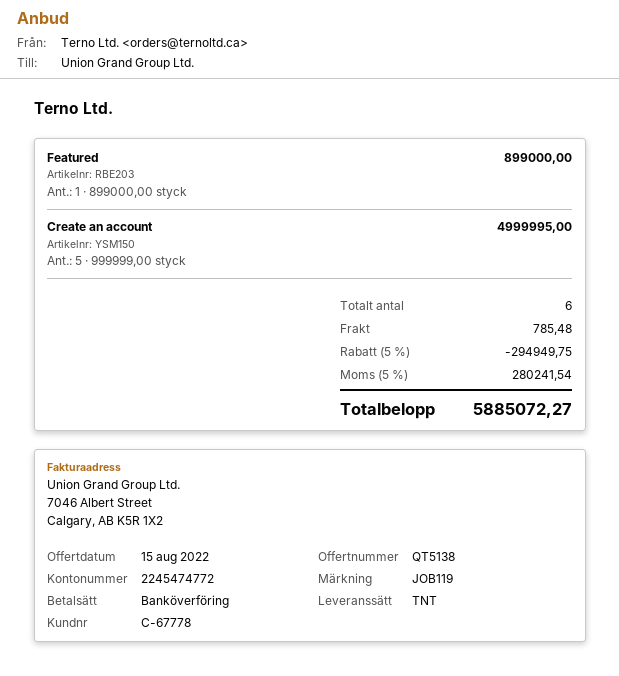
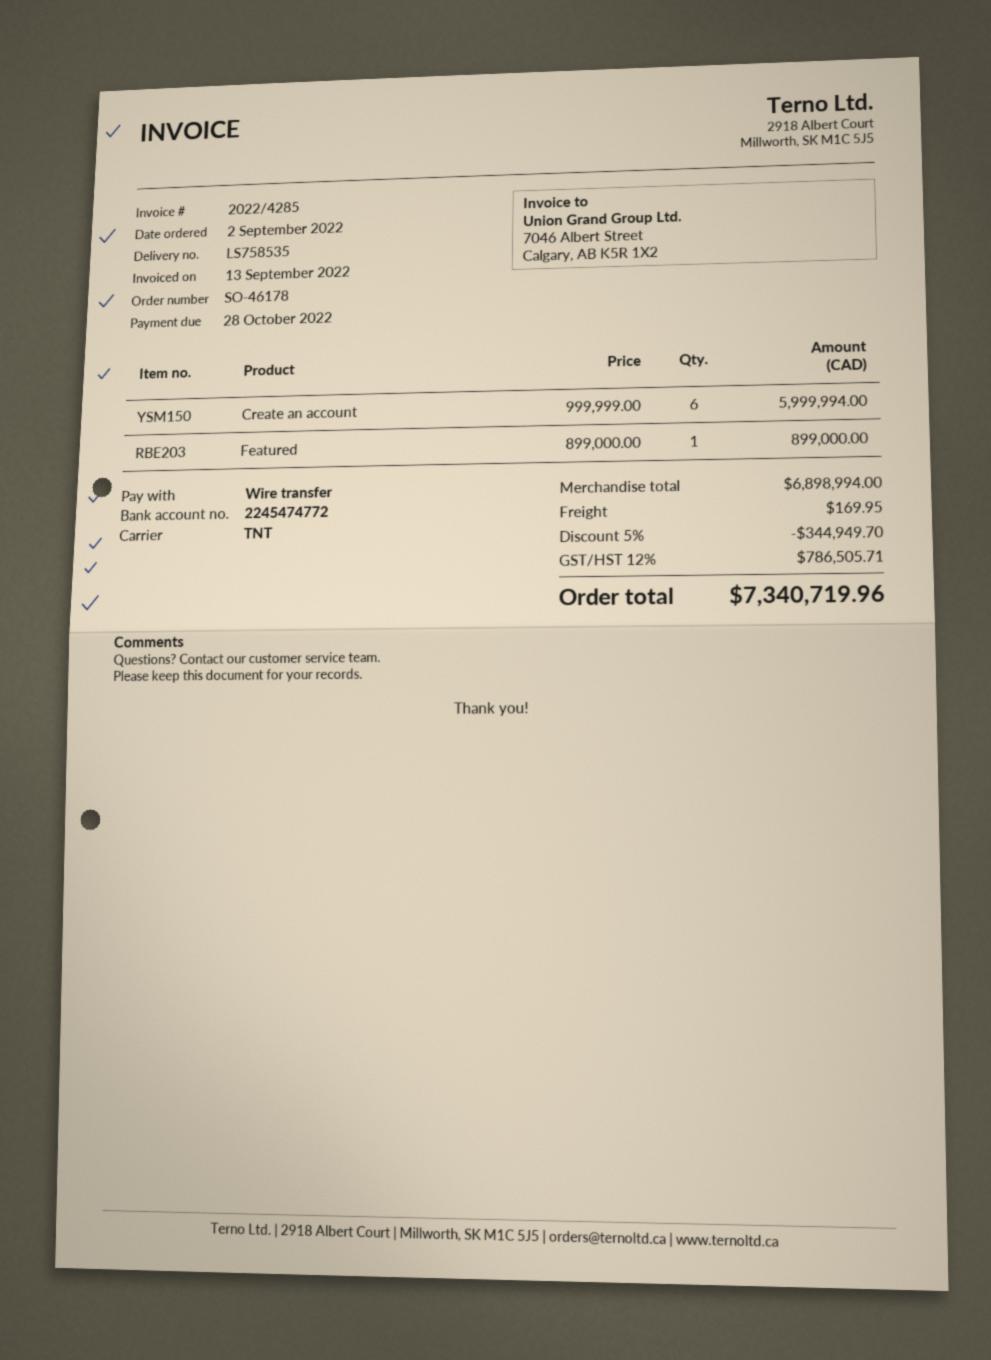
Create an account: 5 x 999999.00 = 4999995.00 -> 6 x 999999.00 = 5999994.00
discount: 5% = 294949.75 -> 5% = 344949.70
shipping: 785.48 -> 169.95
tax: 5% = 280241.54 -> 12% = 786505.71
total: 5885072.27 -> 7340719.96

